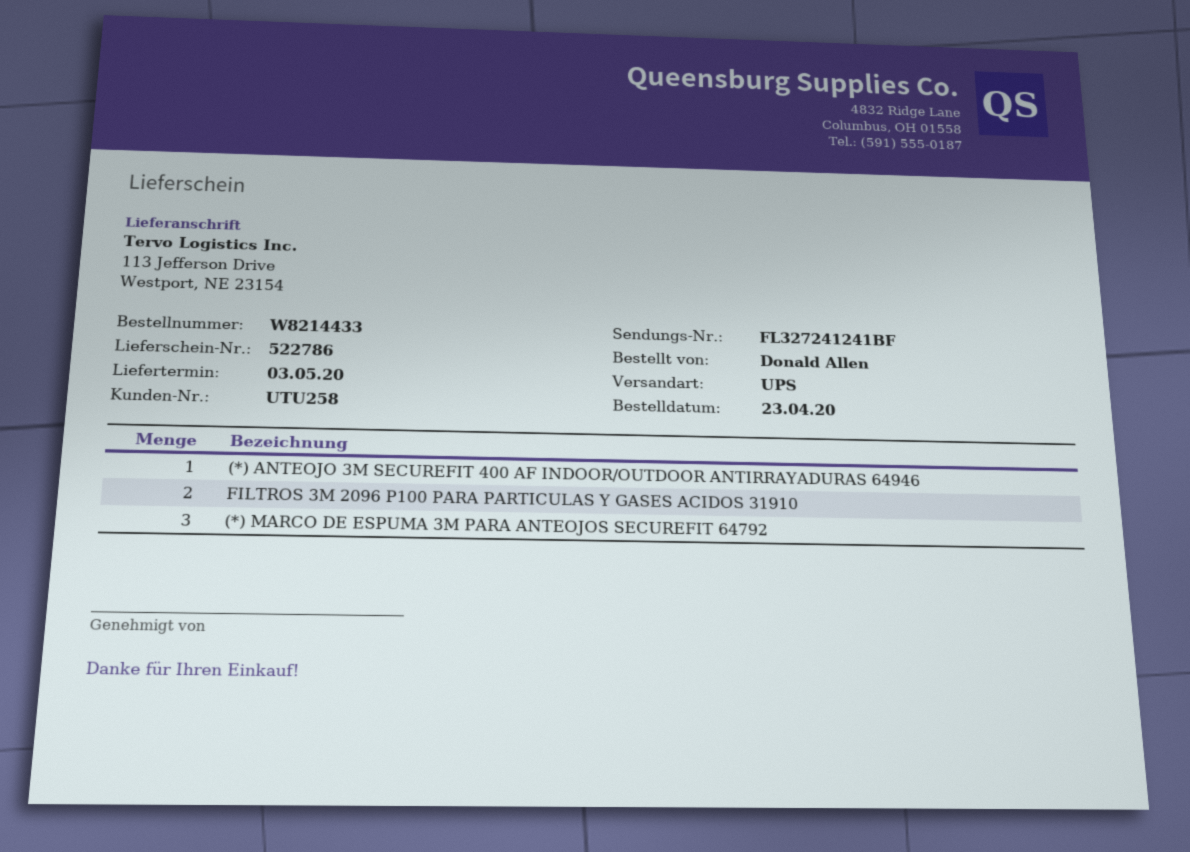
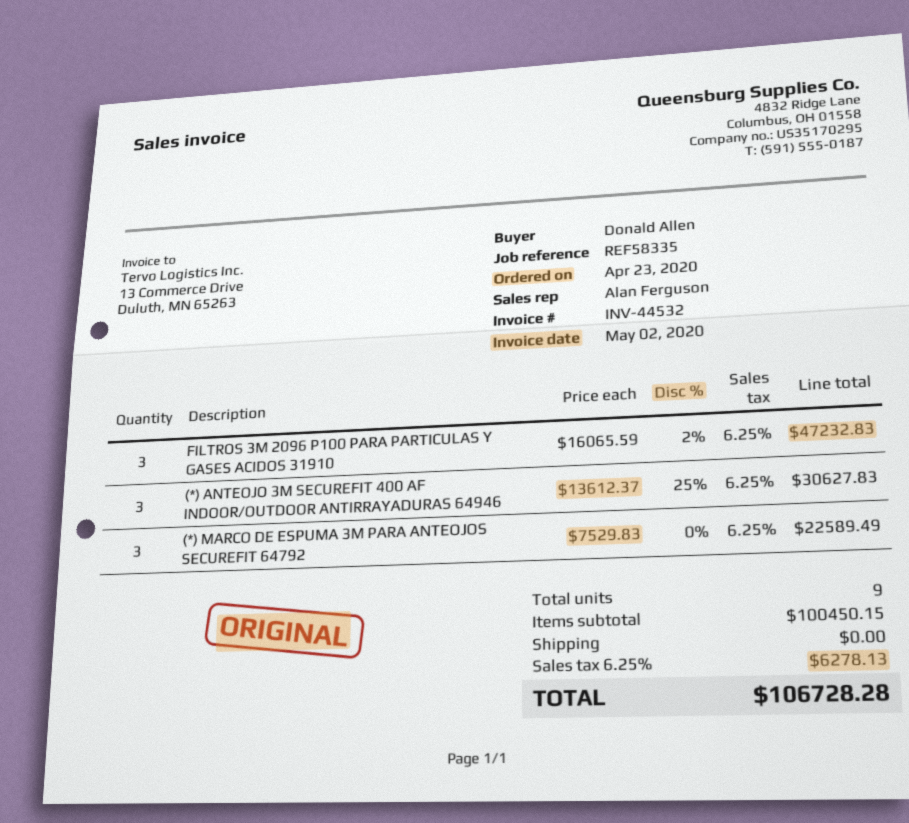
(*) ANTEOJO 3M SECUREFIT 400 AF INDOOR/OUTDOOR ANTIRRAYADURAS 64946: 1 -> 3
FILTROS 3M 2096 P100 PARA PARTICULAS Y GASES ACIDOS 31910: 2 -> 3

